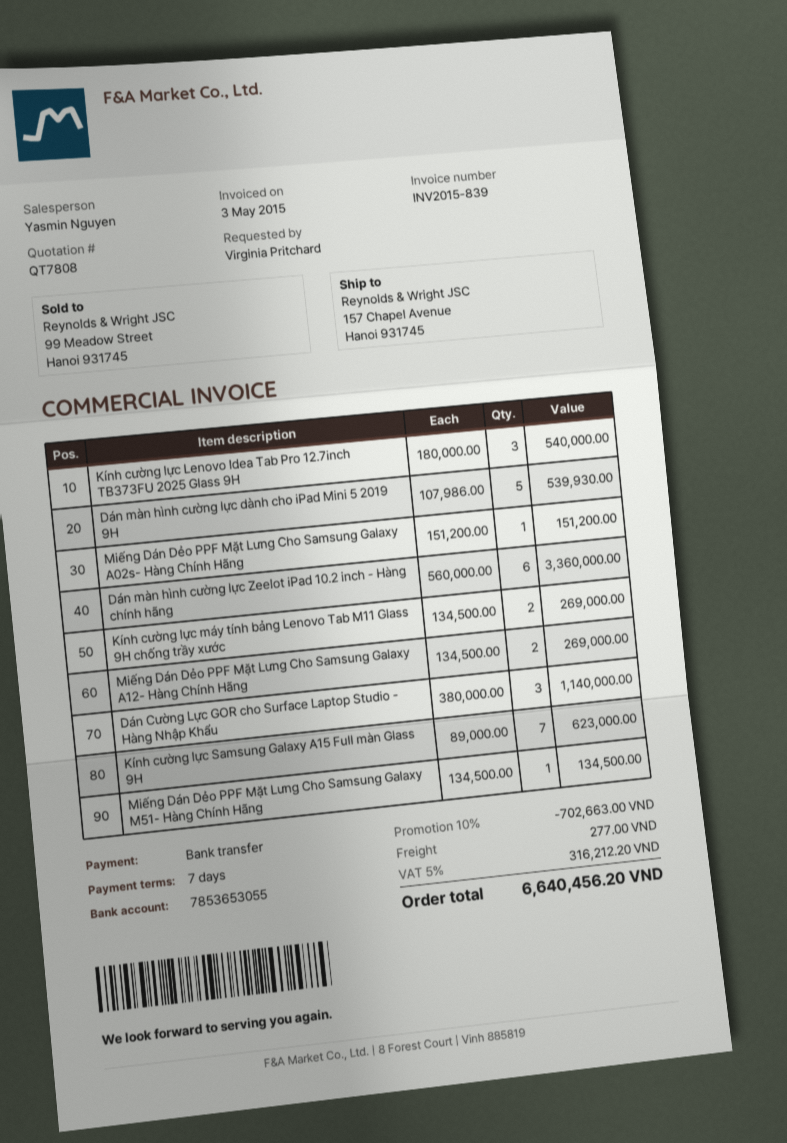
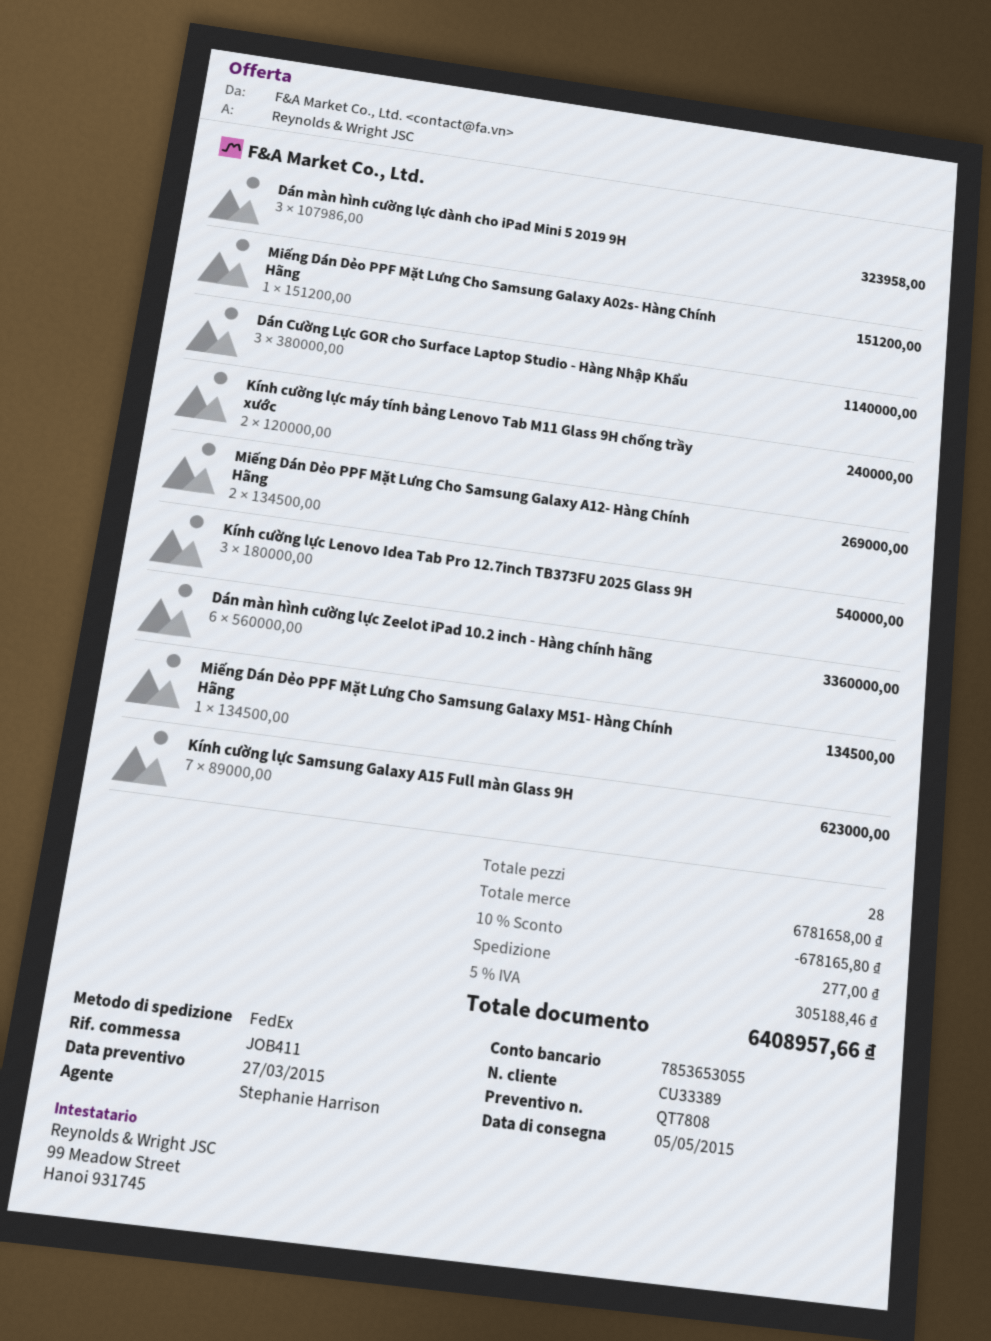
sales rep: Yasmin Nguyen -> Stephanie Harrison
Dán màn hình cường lực dành cho iPad Mini 5 2019 9H: 5 x 107986.00 = 539930.00 -> 3 x 107986.00 = 323958.00
Kính cường lực máy tính bảng Lenovo Tab M11 Glass 9H chống trầy xước: 2 x 134500.00 = 269000.00 -> 2 x 120000.00 = 240000.00
discount: 10% = 702663.00 -> 10% = 678165.80
tax: 5% = 316212.20 -> 5% = 305188.46
total: 6640456.20 -> 6408957.66

